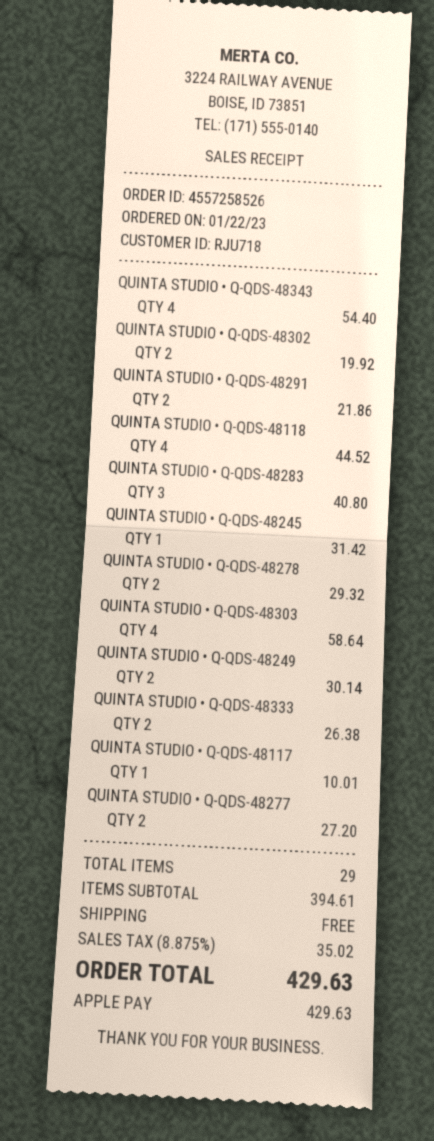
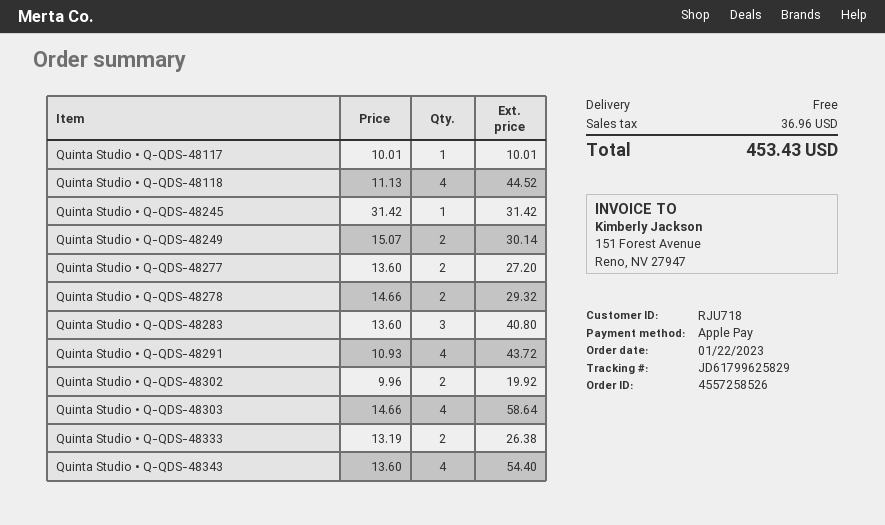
QUINTA STUDIO • Q-QDS-48291: 2 for 21.86 -> 4 for 43.72
tax: 35.02 -> 36.96
total: 429.63 -> 453.43

